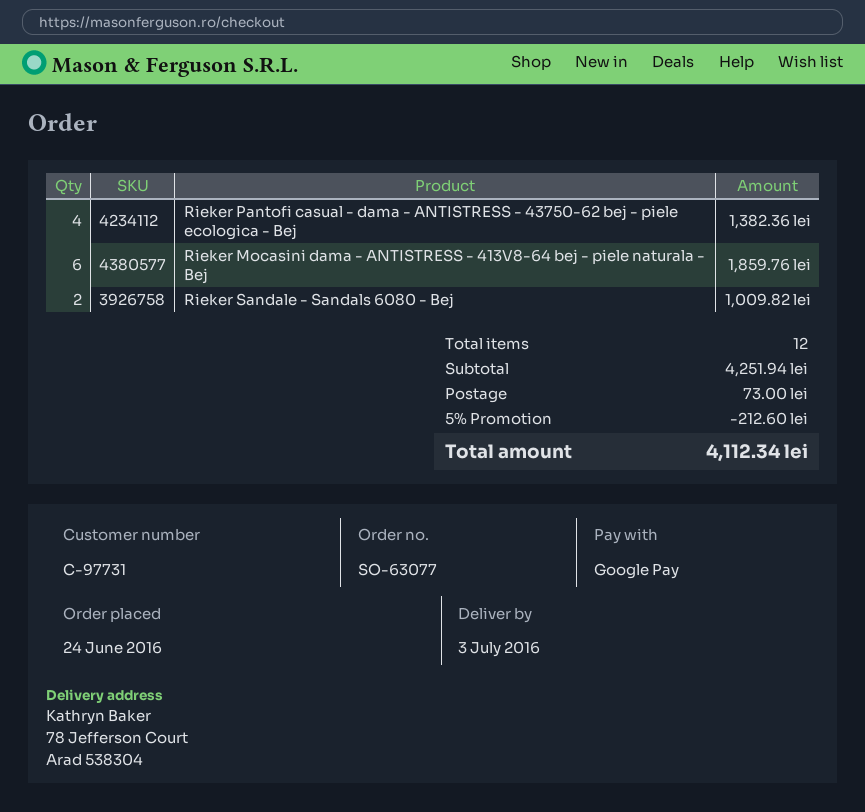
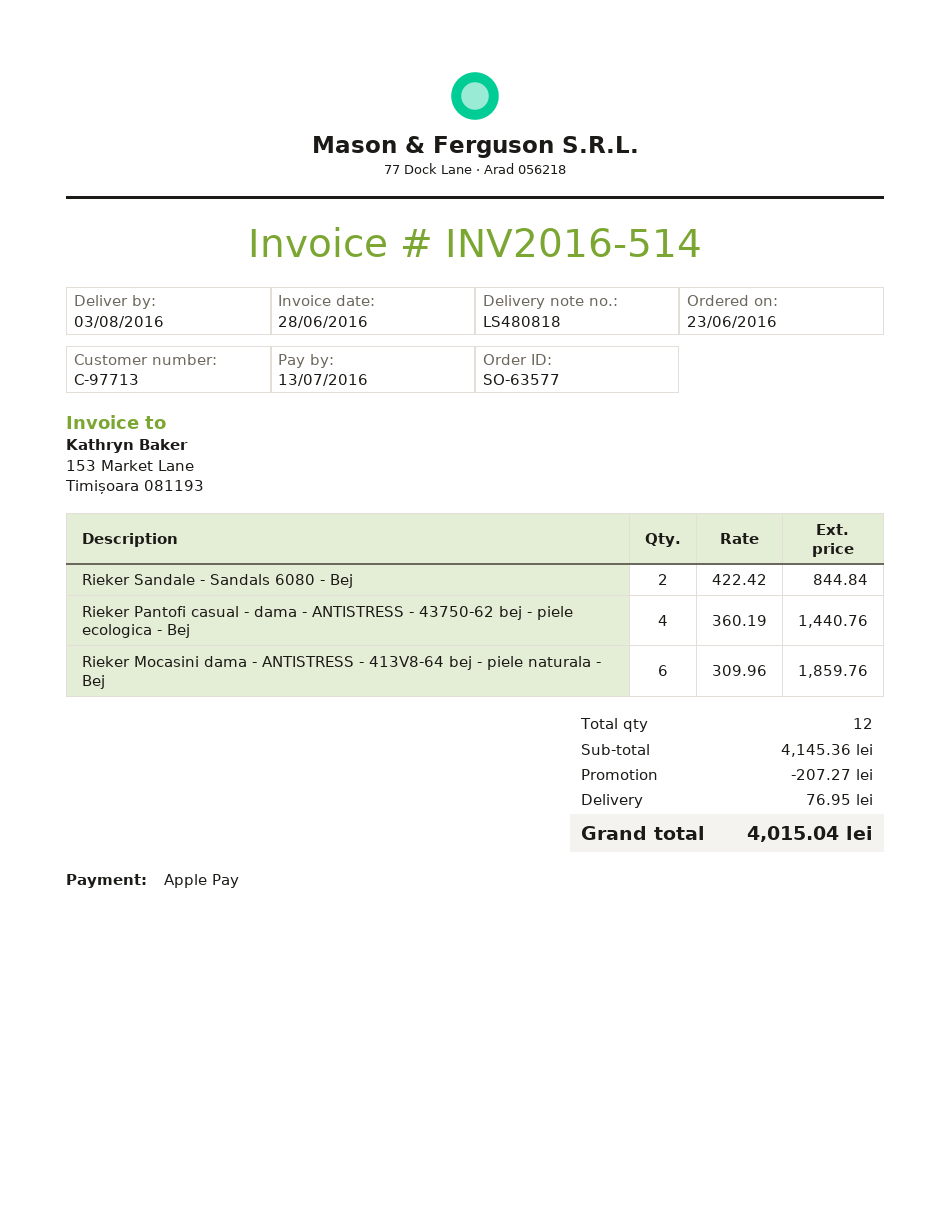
order number: SO-63077 -> SO-63577
order date: 2016-06-24 -> 2016-06-23
delivery date: 2016-07-03 -> 2016-08-03
customer number: C-97731 -> C-97713
payment method: Google Pay -> Apple Pay
Rieker Pantofi casual - dama - ANTISTRESS - 43750-62 bej - piele ecologica - Bej: 4 for 1382.36 -> 4 for 1440.76
Rieker Sandale - Sandals 6080 - Bej: 2 for 1009.82 -> 2 for 844.84
subtotal: 4251.94 -> 4145.36
discount: 212.60 -> 207.27
shipping: 73.00 -> 76.95
total: 4112.34 -> 4015.04

